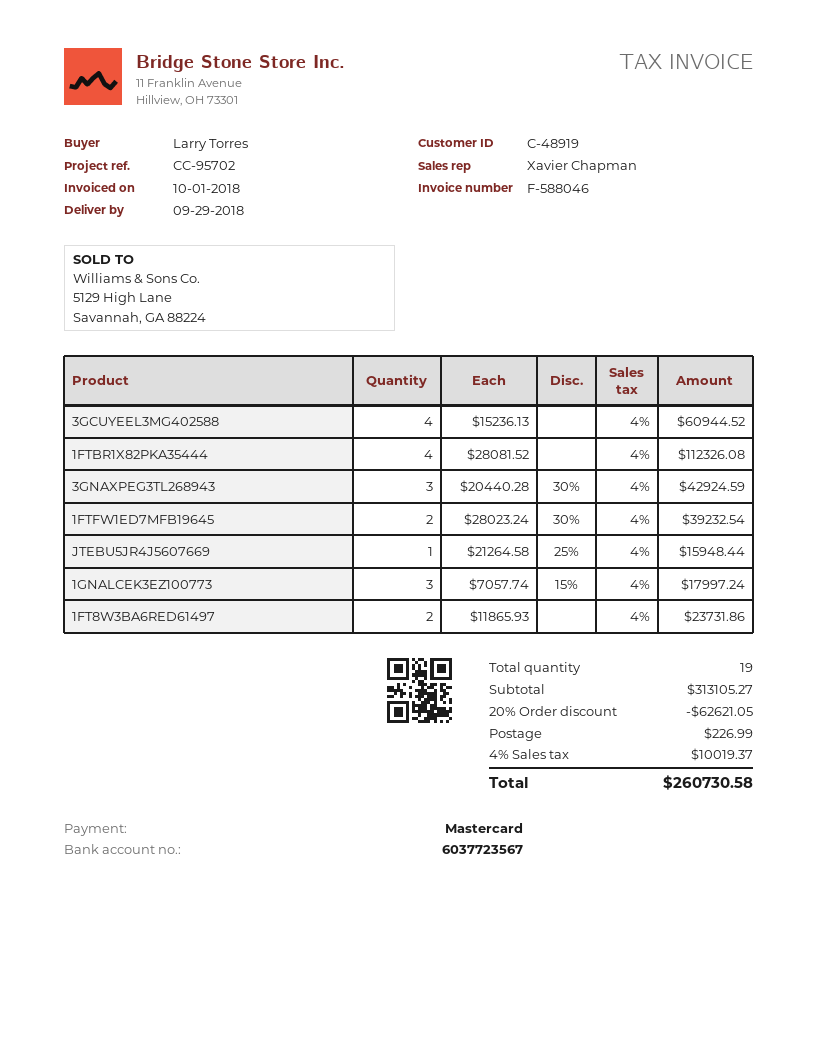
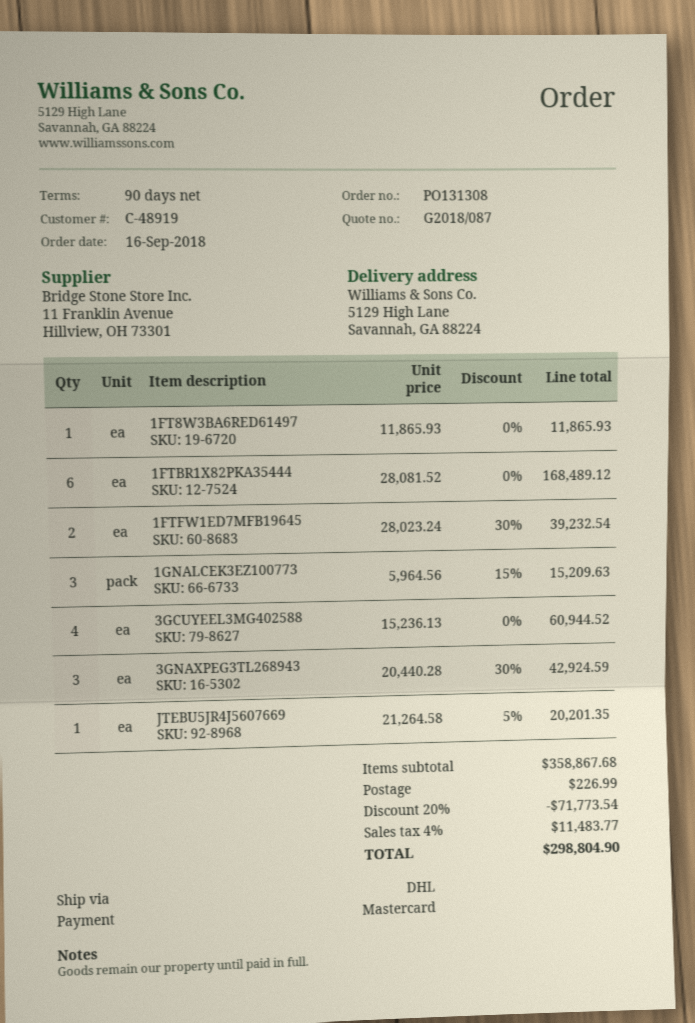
1FTBR1X82PKA35444: 4 x 28081.52 = 112326.08 -> 6 x 28081.52 = 168489.12
JTEBU5JR4J5607669: 1 x 21264.58 - 25% = 15948.44 -> 1 x 21264.58 - 5% = 20201.35
1GNALCEK3EZ100773: 3 x 7057.74 - 15% = 17997.24 -> 3 x 5964.56 - 15% = 15209.63
1FT8W3BA6RED61497: 2 x 11865.93 = 23731.86 -> 1 x 11865.93 = 11865.93
subtotal: 313105.27 -> 358867.68
discount: 20% = 62621.05 -> 20% = 71773.54
tax: 4% = 10019.37 -> 4% = 11483.77
total: 260730.58 -> 298804.90

